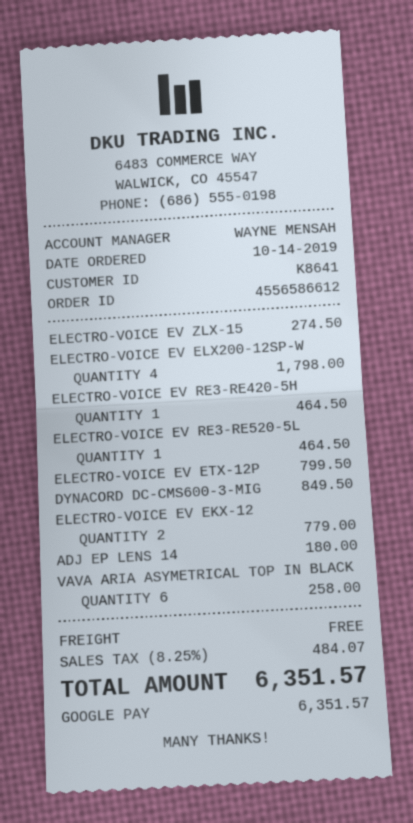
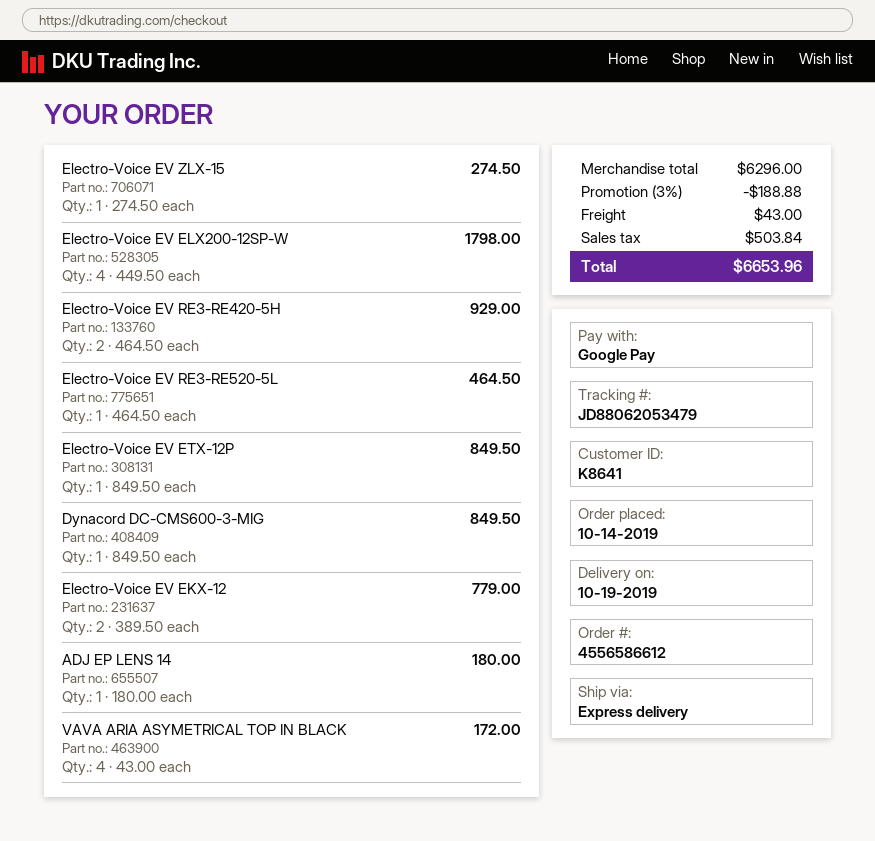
ELECTRO-VOICE EV RE3-RE420-5H: 1 for 464.50 -> 2 for 929.00
ELECTRO-VOICE EV ETX-12P: 1 for 799.50 -> 1 for 849.50
VAVA ARIA ASYMETRICAL TOP IN BLACK: 6 for 258.00 -> 4 for 172.00
discount: none -> 3% = 188.88
shipping: 0.00 -> 43.00
tax: 484.07 -> 503.84
total: 6351.57 -> 6653.96

